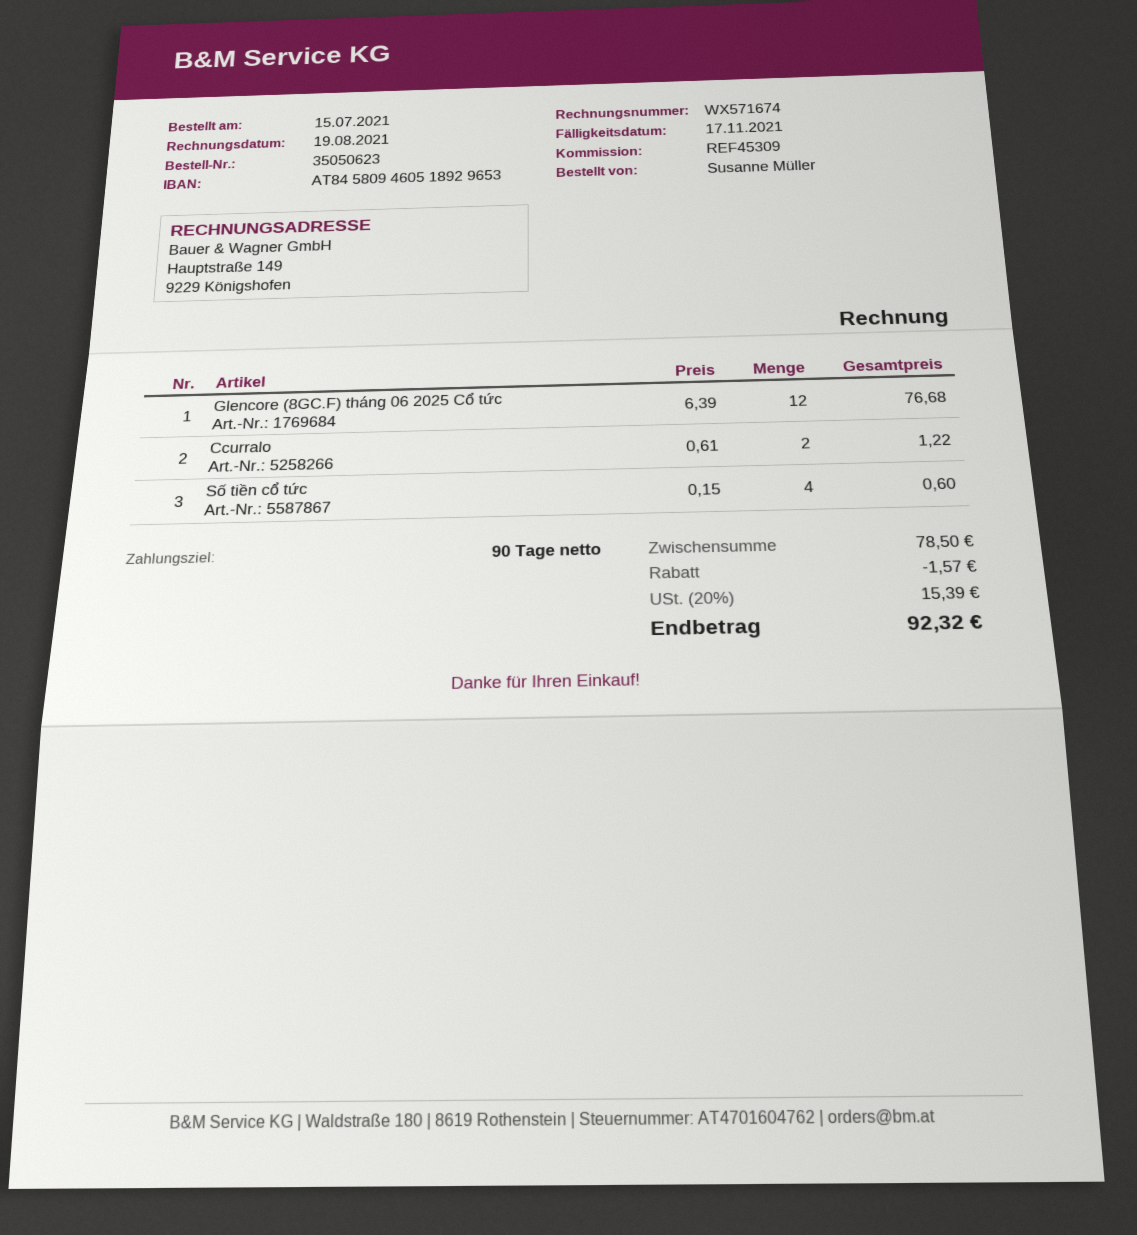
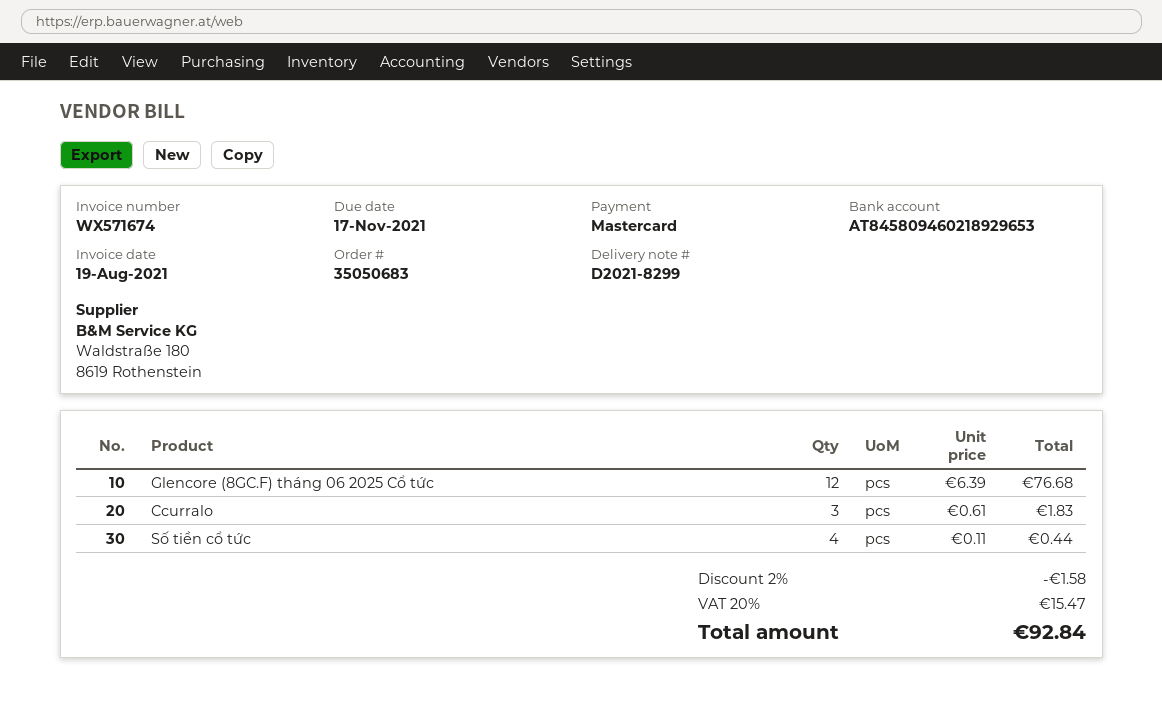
order number: 35050623 -> 35050683
bank account: AT845809460518929653 -> AT845809460218929653
Ccurralo: 2 x 0.61 = 1.22 -> 3 x 0.61 = 1.83
Số tiền cổ tức: 4 x 0.15 = 0.60 -> 4 x 0.11 = 0.44
discount: 1.57 -> 1.58
tax: 20% = 15.39 -> 20% = 15.47
total: 92.32 -> 92.84

